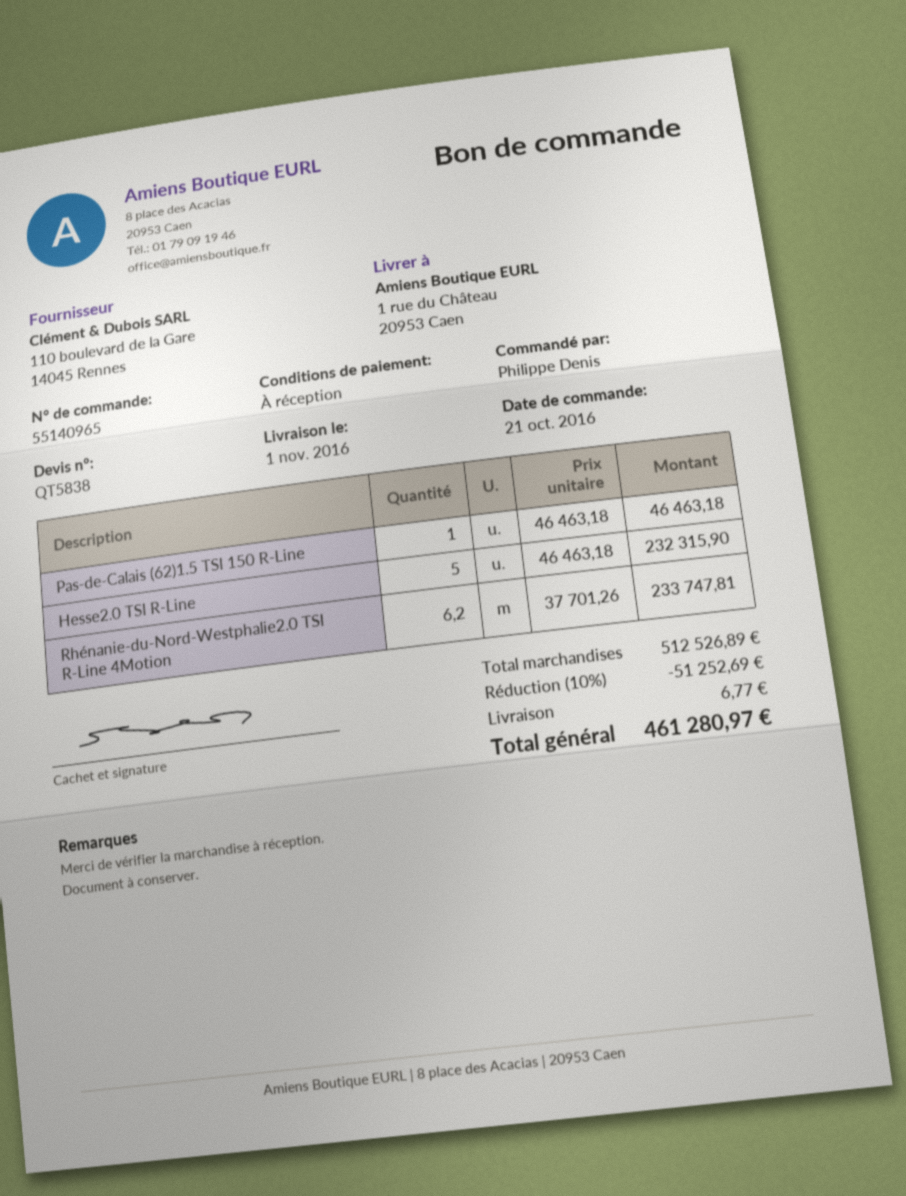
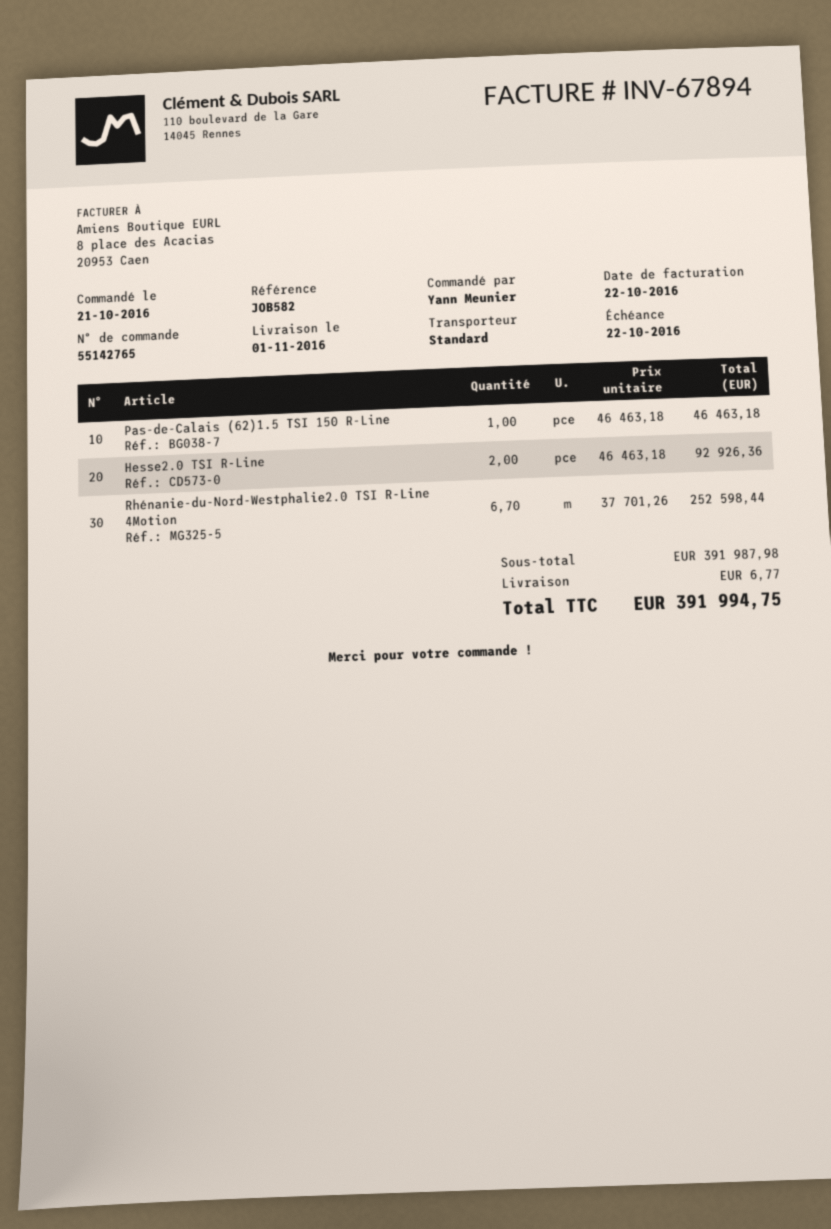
order number: 55140965 -> 55142765
ordered by: Philippe Denis -> Yann Meunier
Hesse2.0 TSI R-Line: 5 x 46463.18 = 232315.90 -> 2 x 46463.18 = 92926.36
Rhénanie-du-Nord-Westphalie2.0 TSI R-Line 4Motion: 6.2 x 37701.26 = 233747.81 -> 6.7 x 37701.26 = 252598.44
subtotal: 512526.89 -> 391987.98
discount: 10% = 51252.69 -> none
total: 461280.97 -> 391994.75

